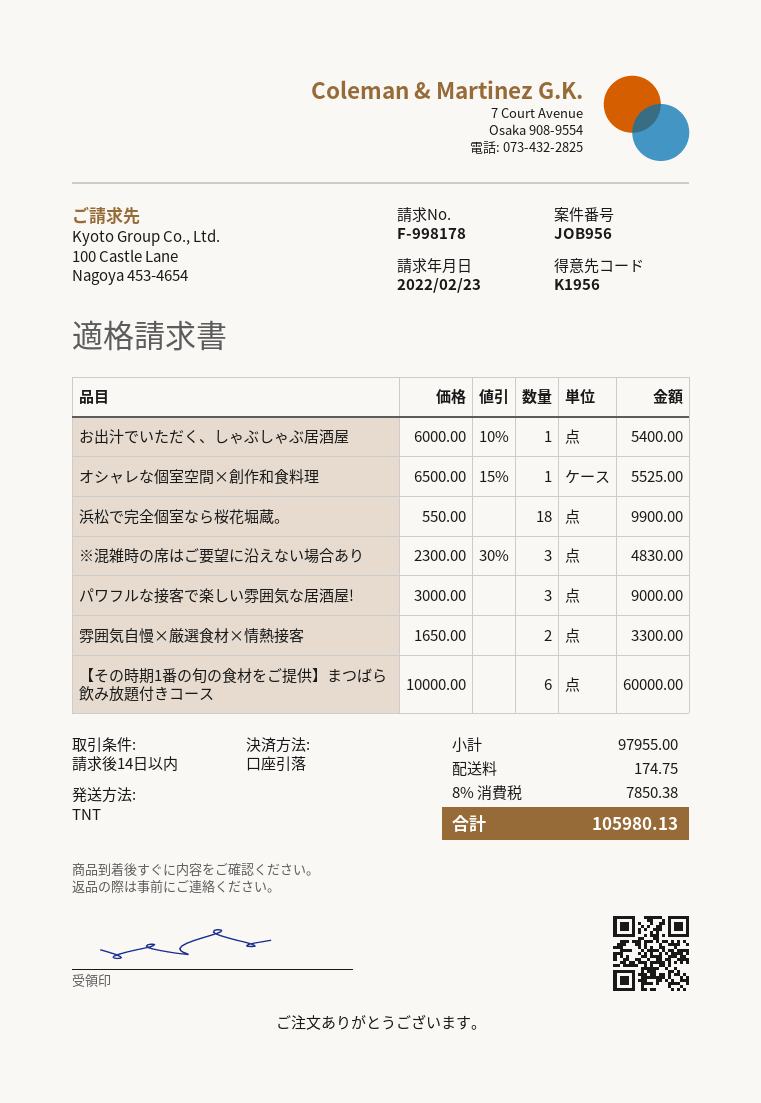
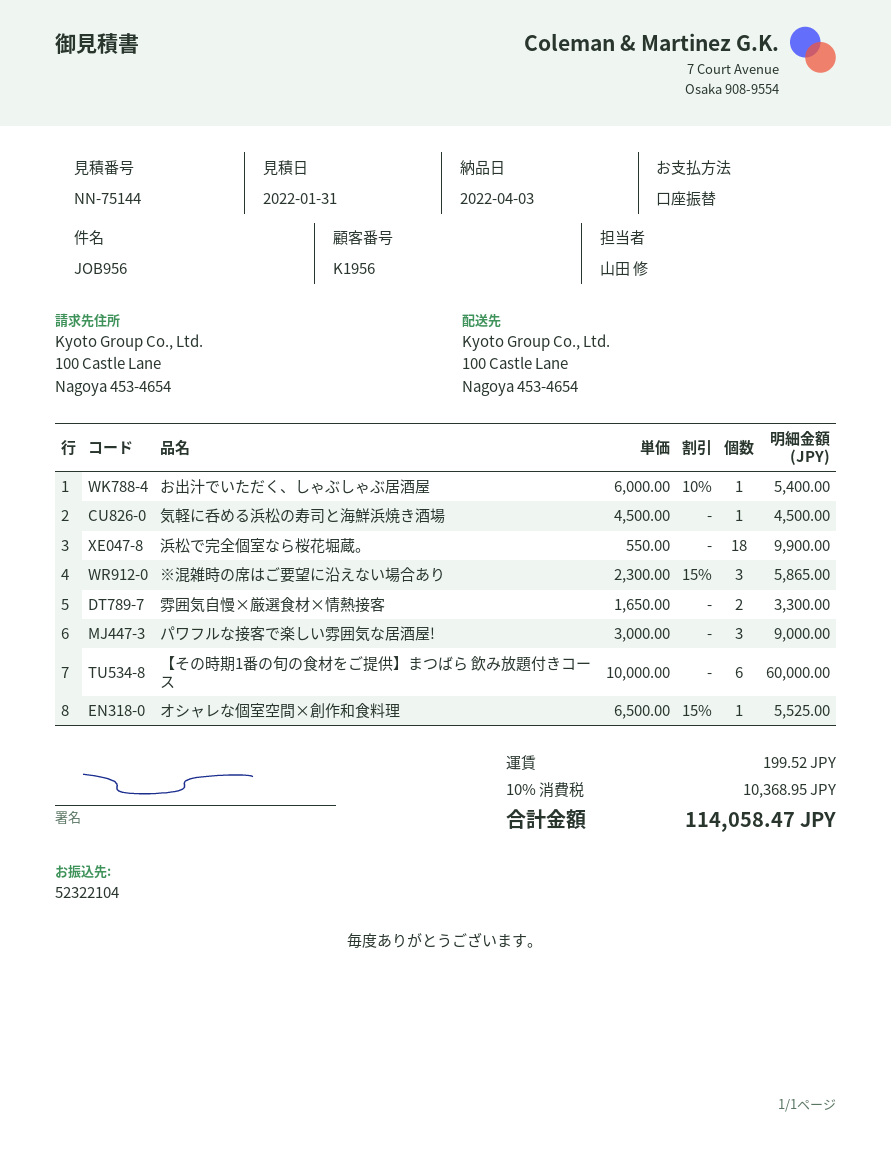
※混雑時の席はご要望に沿えない場合あり: 3 x 2300.00 - 30% = 4830.00 -> 3 x 2300.00 - 15% = 5865.00
気軽に呑める浜松の寿司と海鮮浜焼き酒場: none -> 1 x 4500.00 = 4500.00
shipping: 174.75 -> 199.52
tax: 8% = 7850.38 -> 10% = 10368.95
total: 105980.13 -> 114058.47

